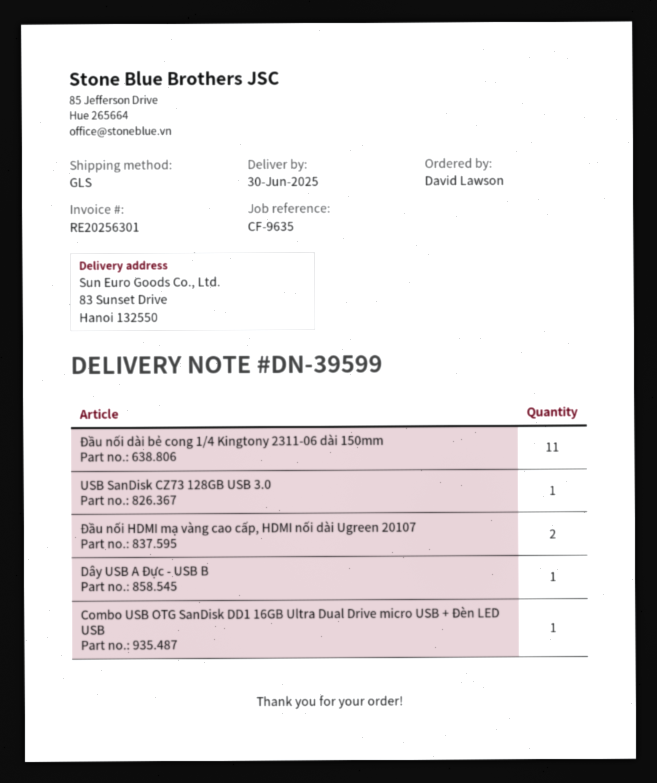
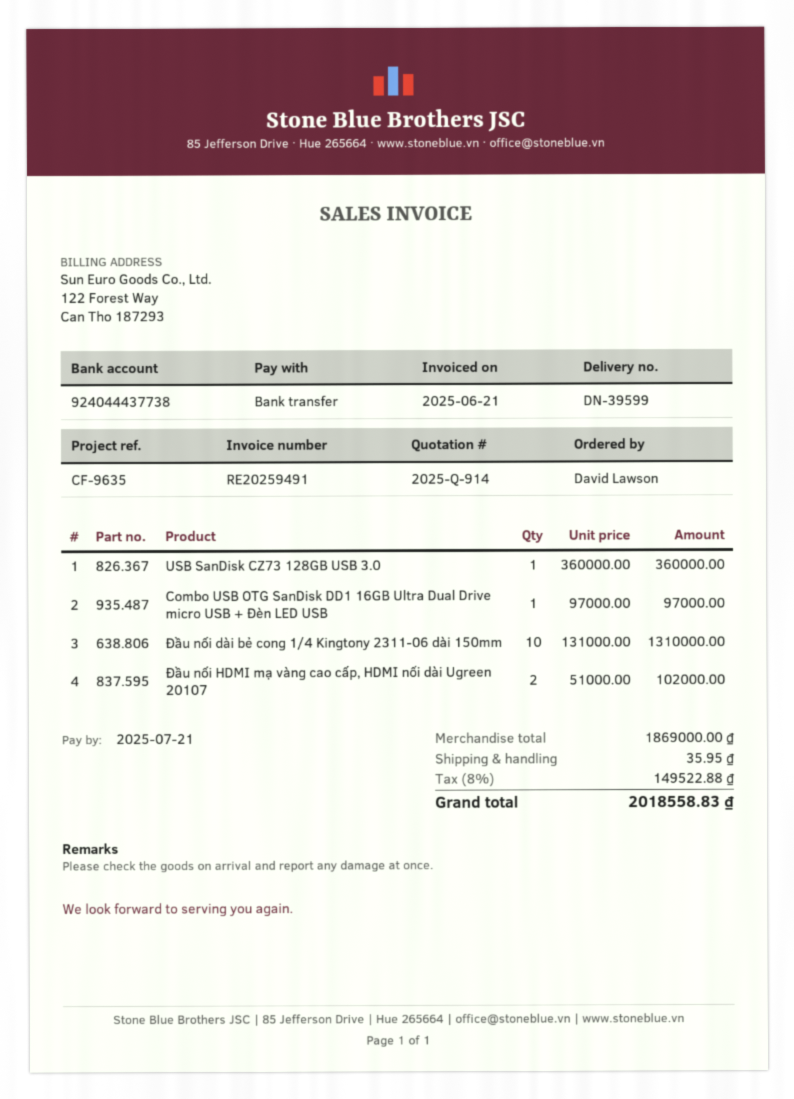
invoice number: RE20256301 -> RE20259491
Đầu nối dài bẻ cong 1/4 Kingtony 2311-06 dài 150mm: 11 -> 10
Dây USB A Đực - USB B: 1 -> none

